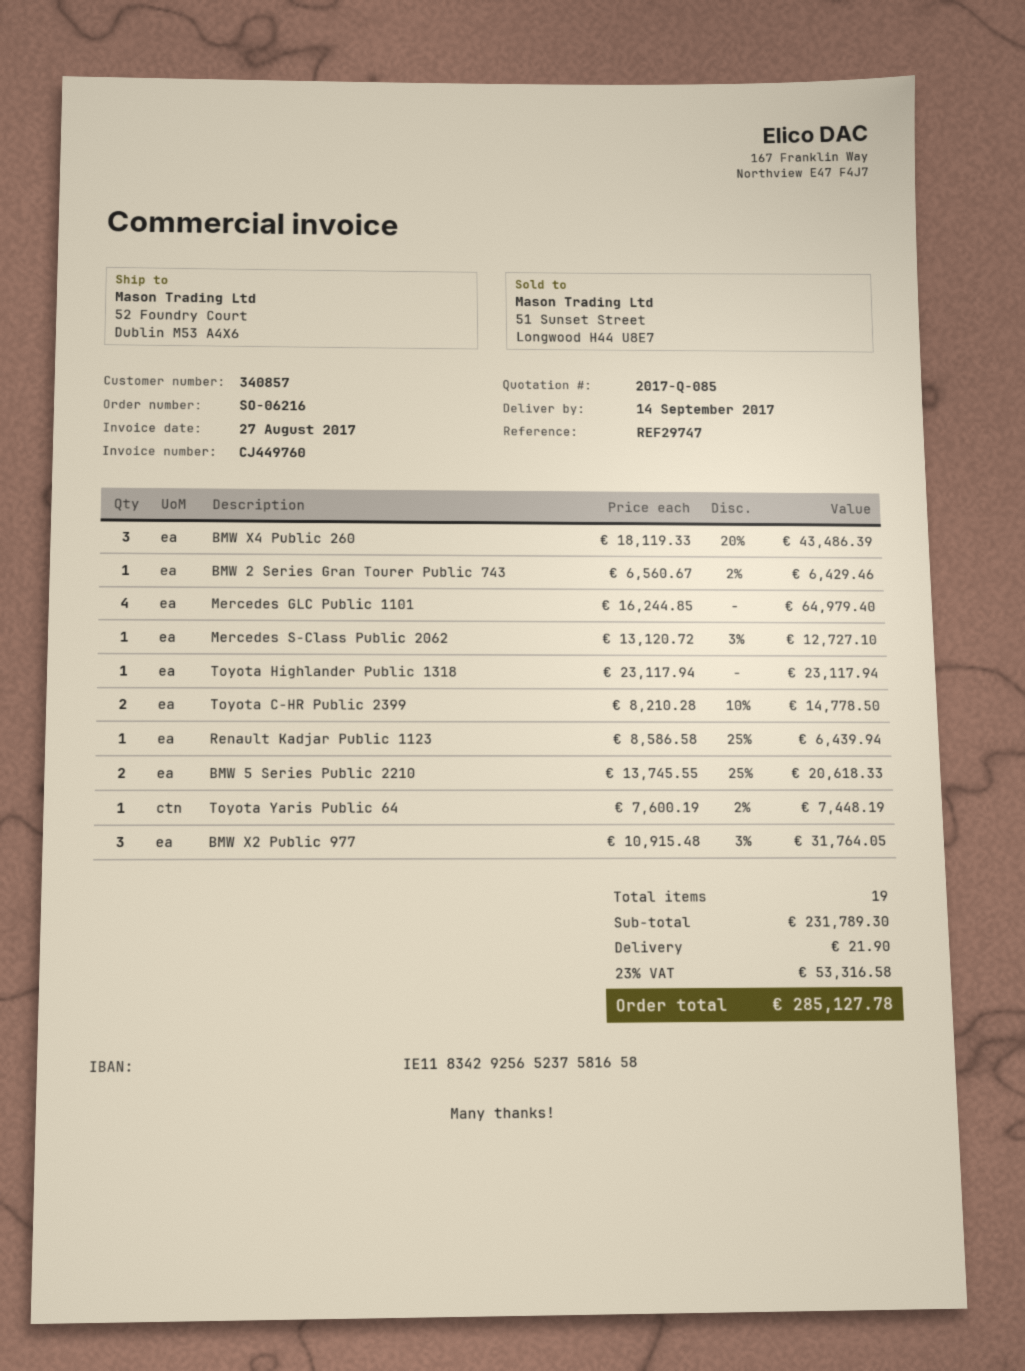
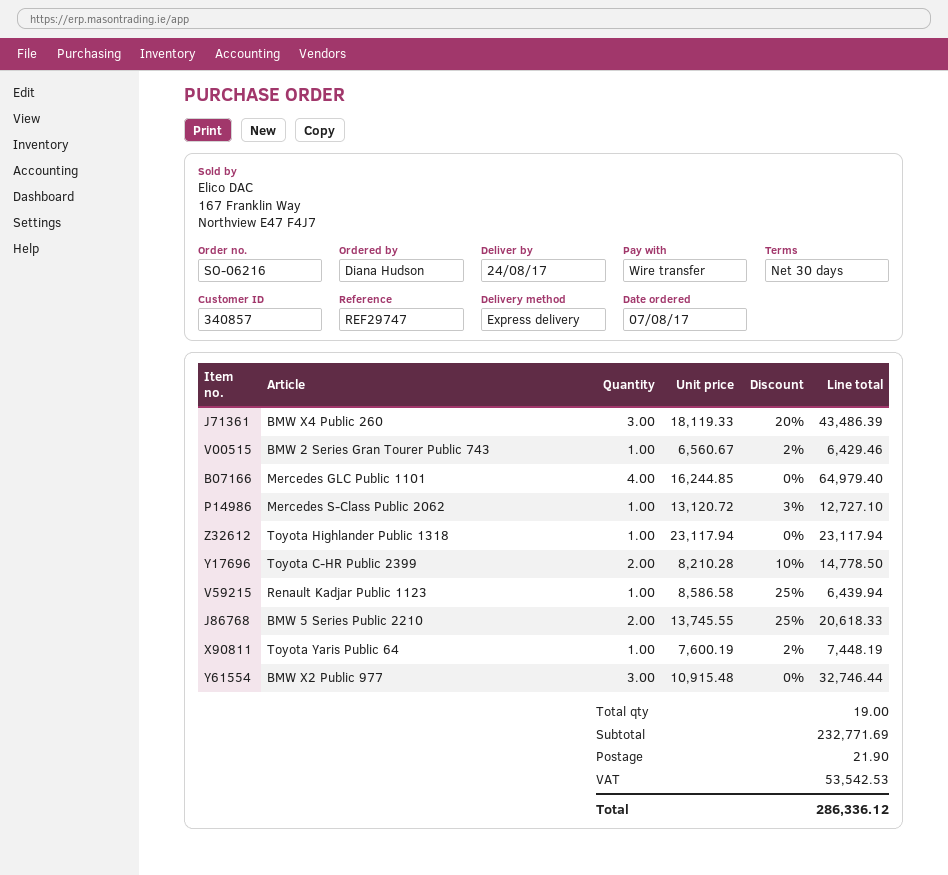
delivery date: 2017-09-14 -> 2017-08-24
BMW X2 Public 977: 3 x 10915.48 - 3% = 31764.05 -> 3 x 10915.48 = 32746.44
subtotal: 231789.30 -> 232771.69
tax: 53316.58 -> 53542.53
total: 285127.78 -> 286336.12

